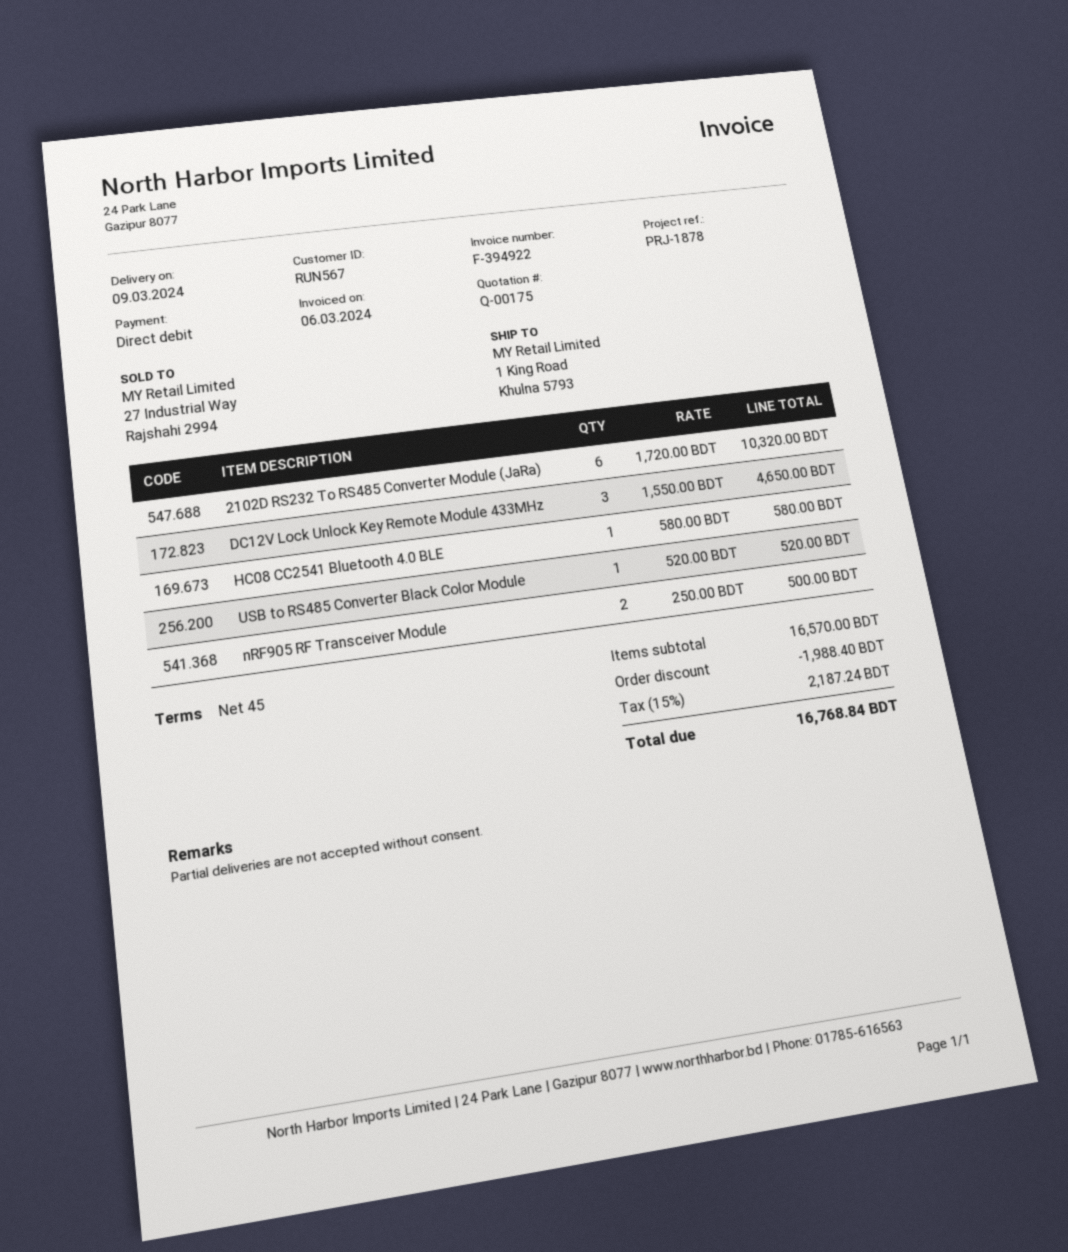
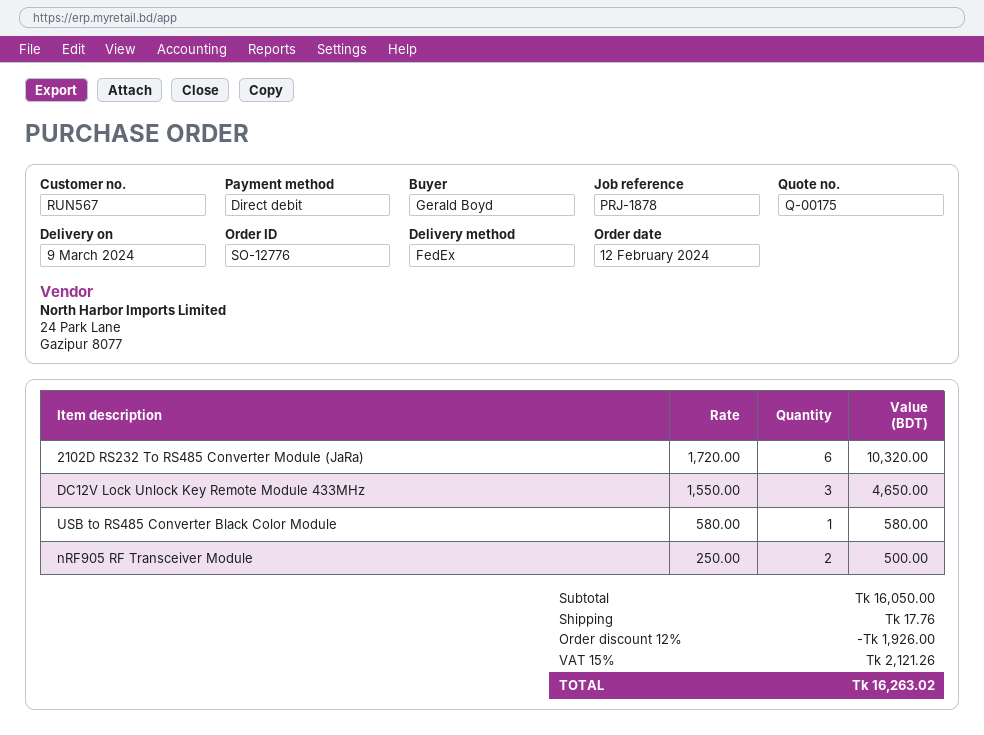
HC08 CC2541 Bluetooth 4.0 BLE: 1 x 580.00 = 580.00 -> none
USB to RS485 Converter Black Color Module: 1 x 520.00 = 520.00 -> 1 x 580.00 = 580.00
subtotal: 16570.00 -> 16050.00
discount: 1988.40 -> 1926.00
shipping: none -> 17.76
tax: 15% = 2187.24 -> 15% = 2121.26
total: 16768.84 -> 16263.02

